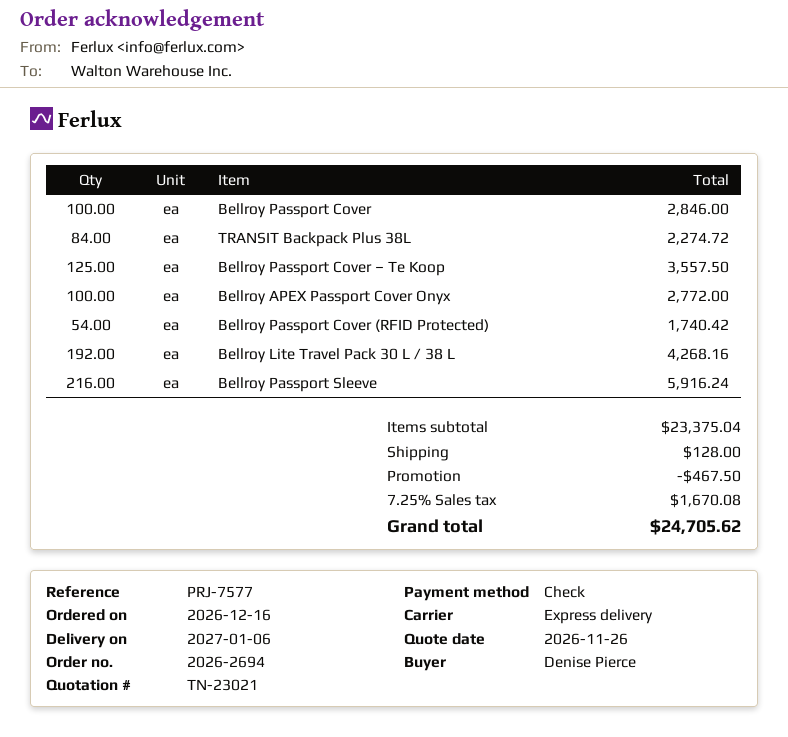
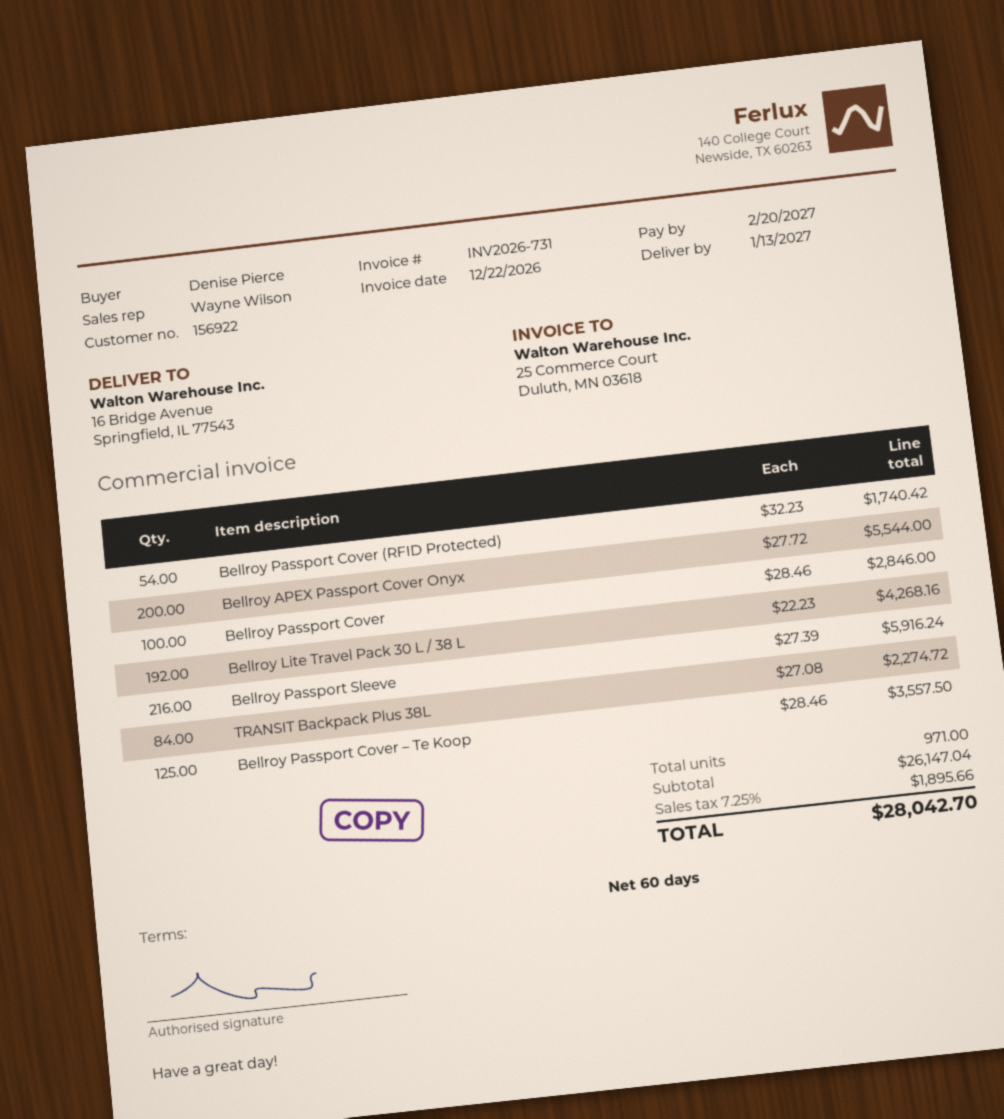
delivery date: 2027-01-06 -> 2027-01-13
Bellroy APEX Passport Cover Onyx: 100 for 2772.00 -> 200 for 5544.00
subtotal: 23375.04 -> 26147.04
discount: 467.50 -> none
shipping: 128.00 -> none
tax: 7.25% = 1670.08 -> 7.25% = 1895.66
total: 24705.62 -> 28042.70

